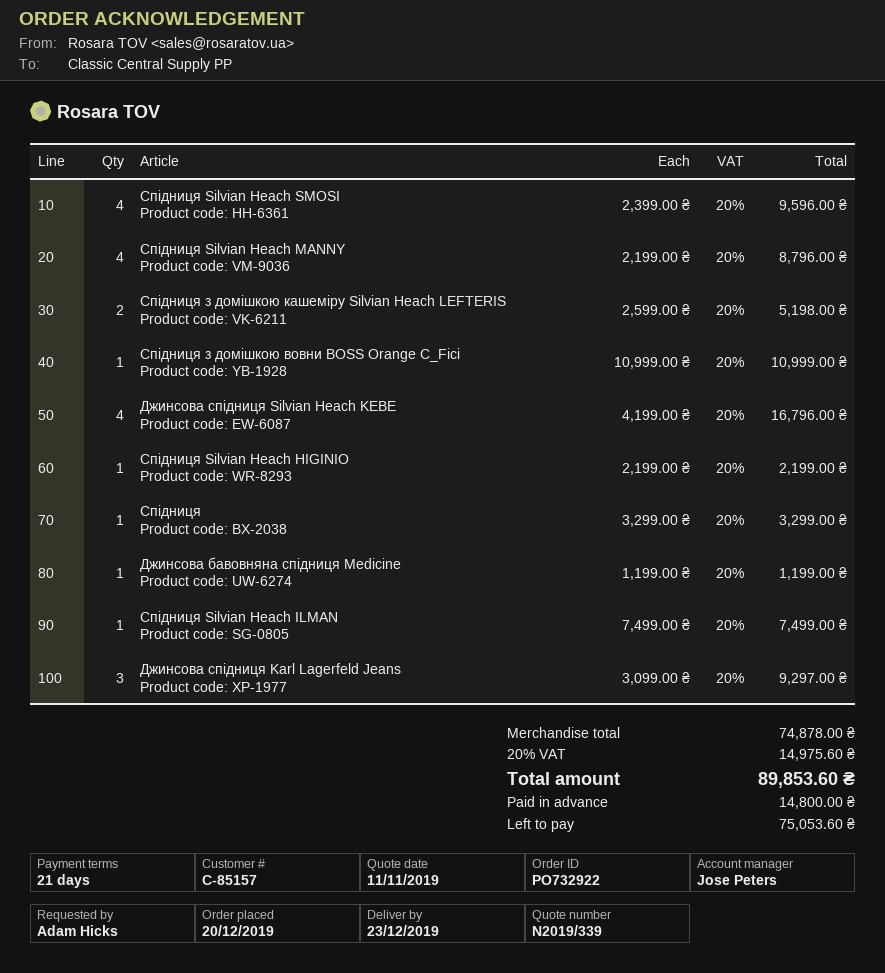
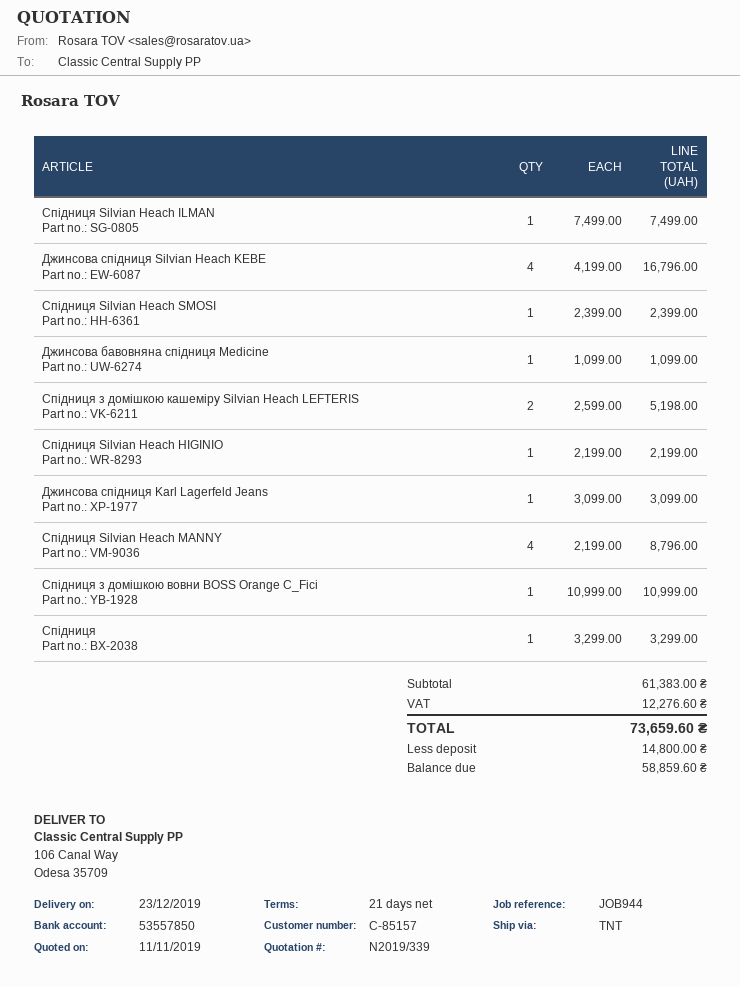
Спідниця Silvian Heach SMOSI: 4 x 2399.00 = 9596.00 -> 1 x 2399.00 = 2399.00
Джинсова бавовняна спідниця Medicine: 1 x 1199.00 = 1199.00 -> 1 x 1099.00 = 1099.00
Джинсова спідниця Karl Lagerfeld Jeans: 3 x 3099.00 = 9297.00 -> 1 x 3099.00 = 3099.00
subtotal: 74878.00 -> 61383.00
tax: 14975.60 -> 12276.60
total: 89853.60 -> 73659.60
balance: 75053.60 -> 58859.60

